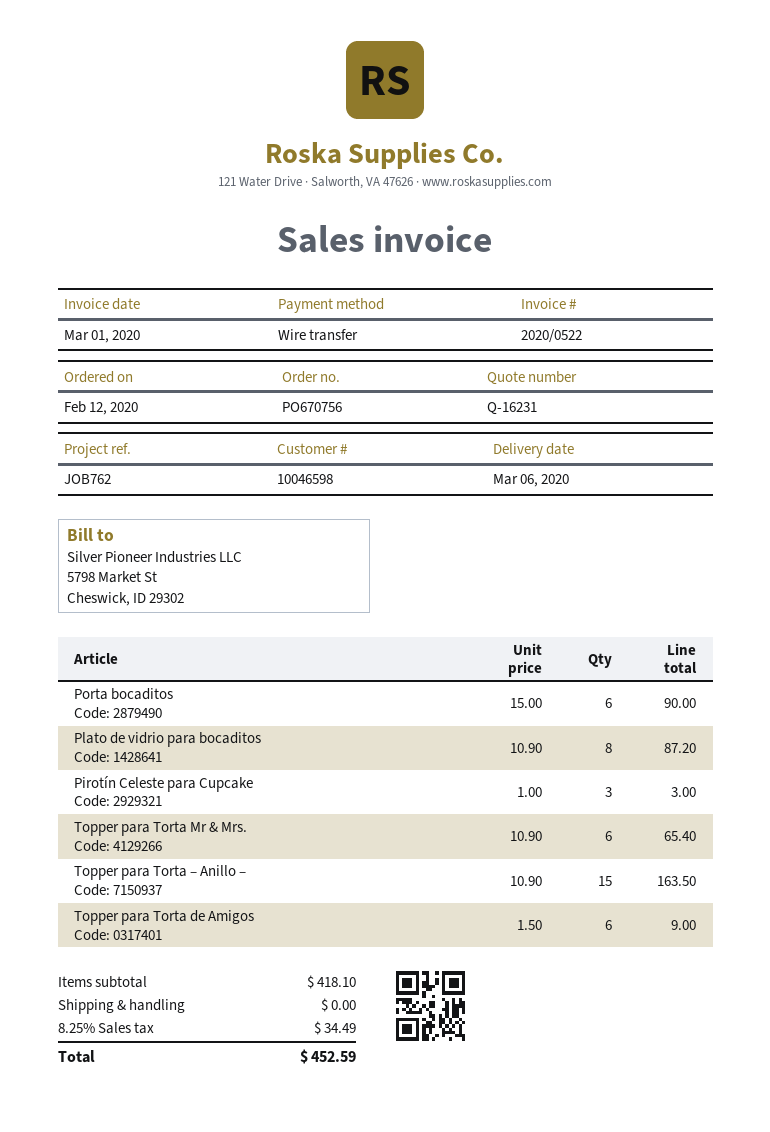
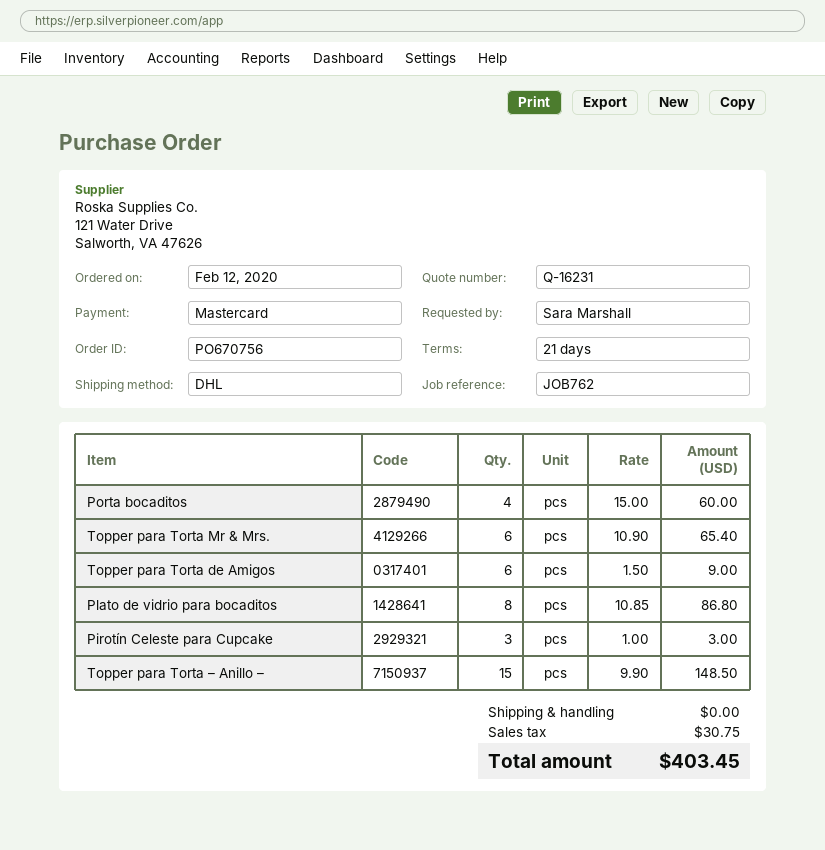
payment method: bank transfer -> Mastercard
Porta bocaditos: 6 x 15.00 = 90.00 -> 4 x 15.00 = 60.00
Plato de vidrio para bocaditos: 8 x 10.90 = 87.20 -> 8 x 10.85 = 86.80
Topper para Torta – Anillo –: 15 x 10.90 = 163.50 -> 15 x 9.90 = 148.50
tax: 34.49 -> 30.75
total: 452.59 -> 403.45

